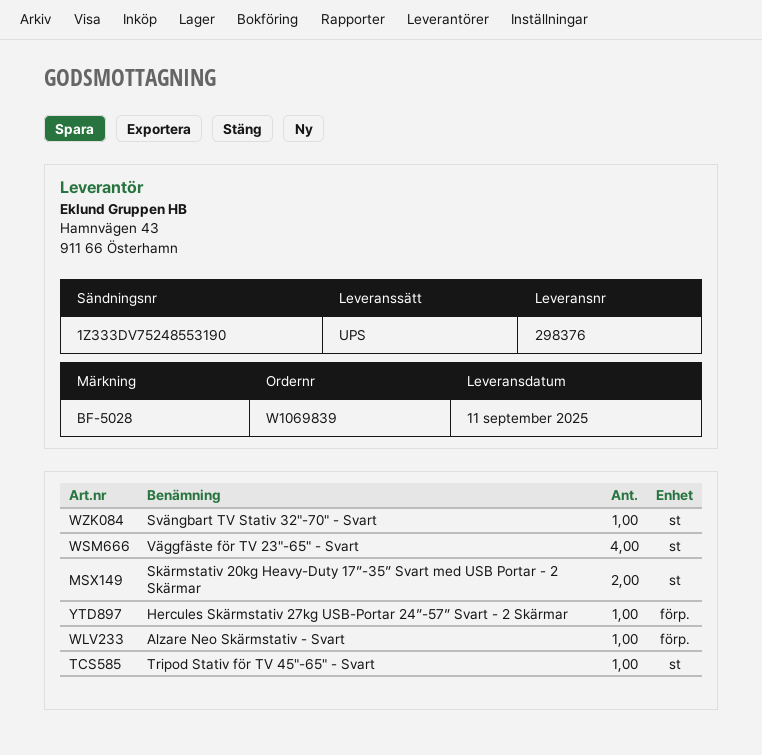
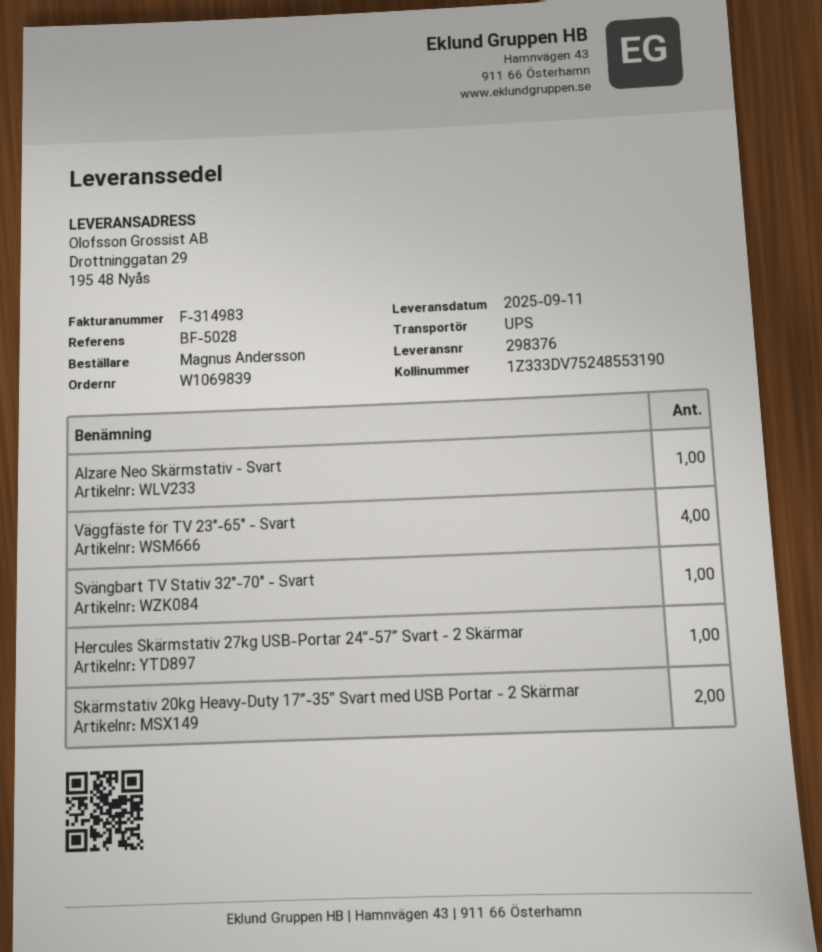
Tripod Stativ för TV 45"-65" - Svart: 1 -> none

